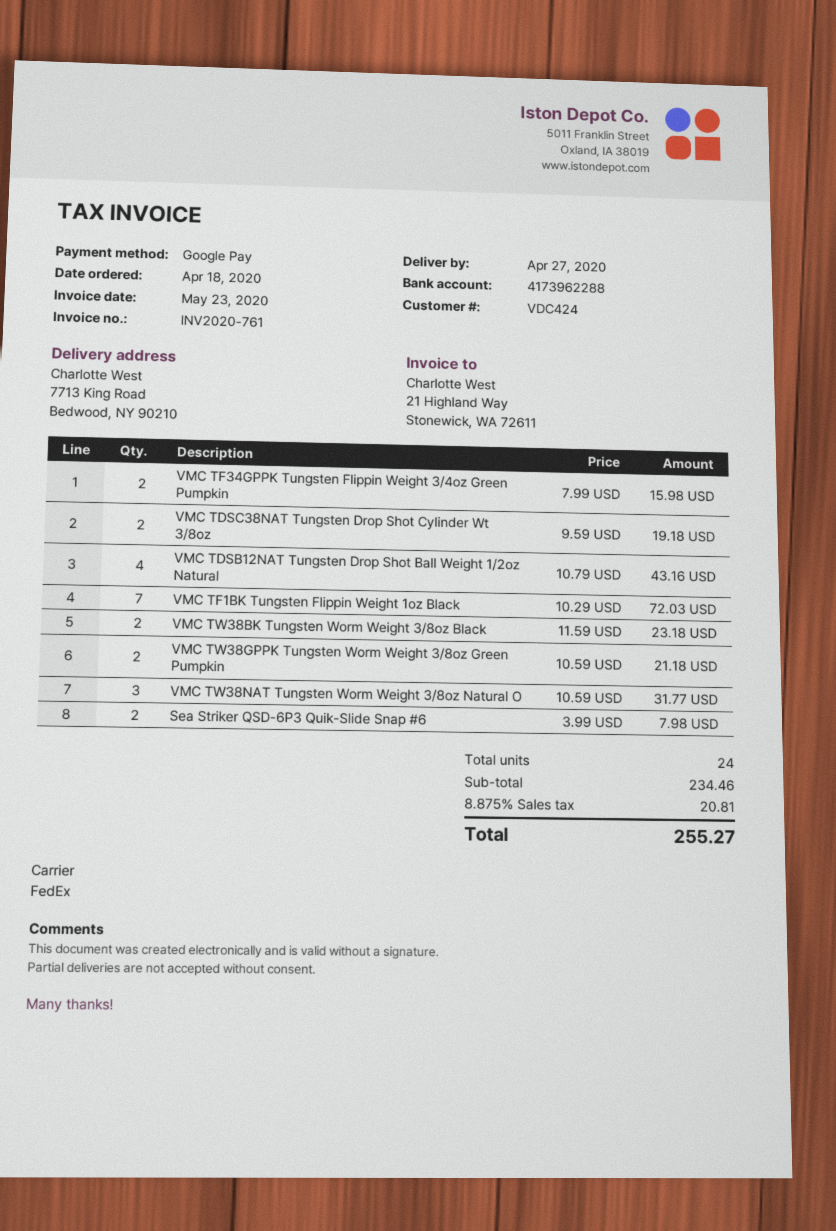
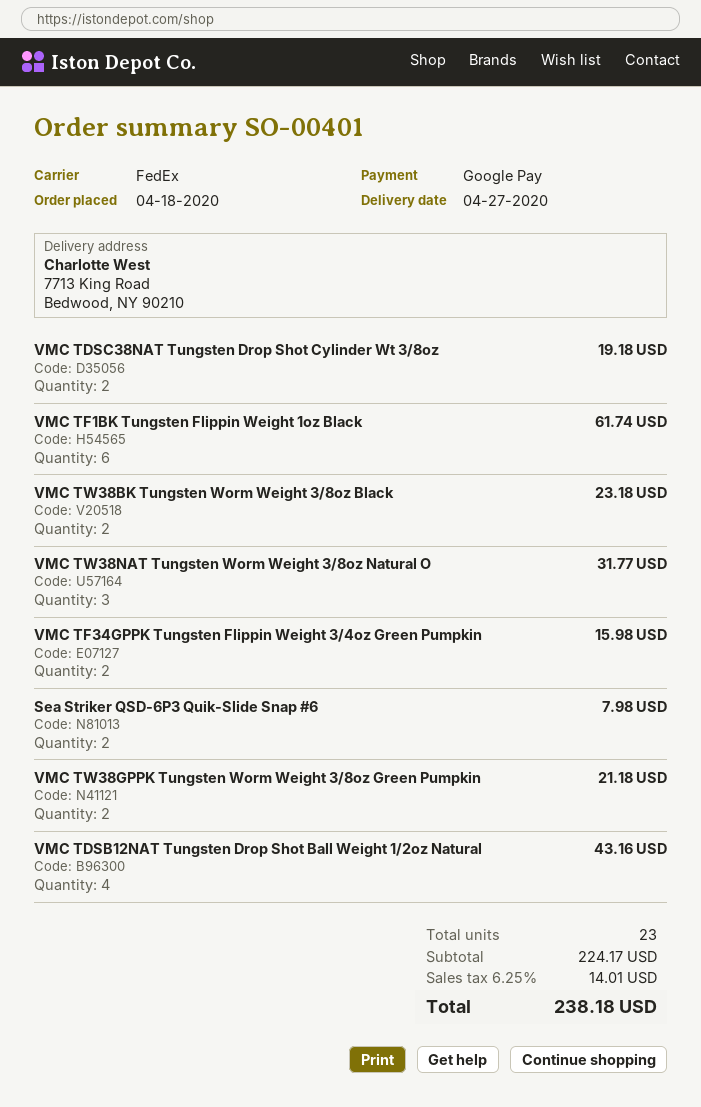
VMC TF1BK Tungsten Flippin Weight 1oz Black: 7 for 72.03 -> 6 for 61.74
total quantity: 24 -> 23
subtotal: 234.46 -> 224.17
tax: 8.875% = 20.81 -> 6.25% = 14.01
total: 255.27 -> 238.18

